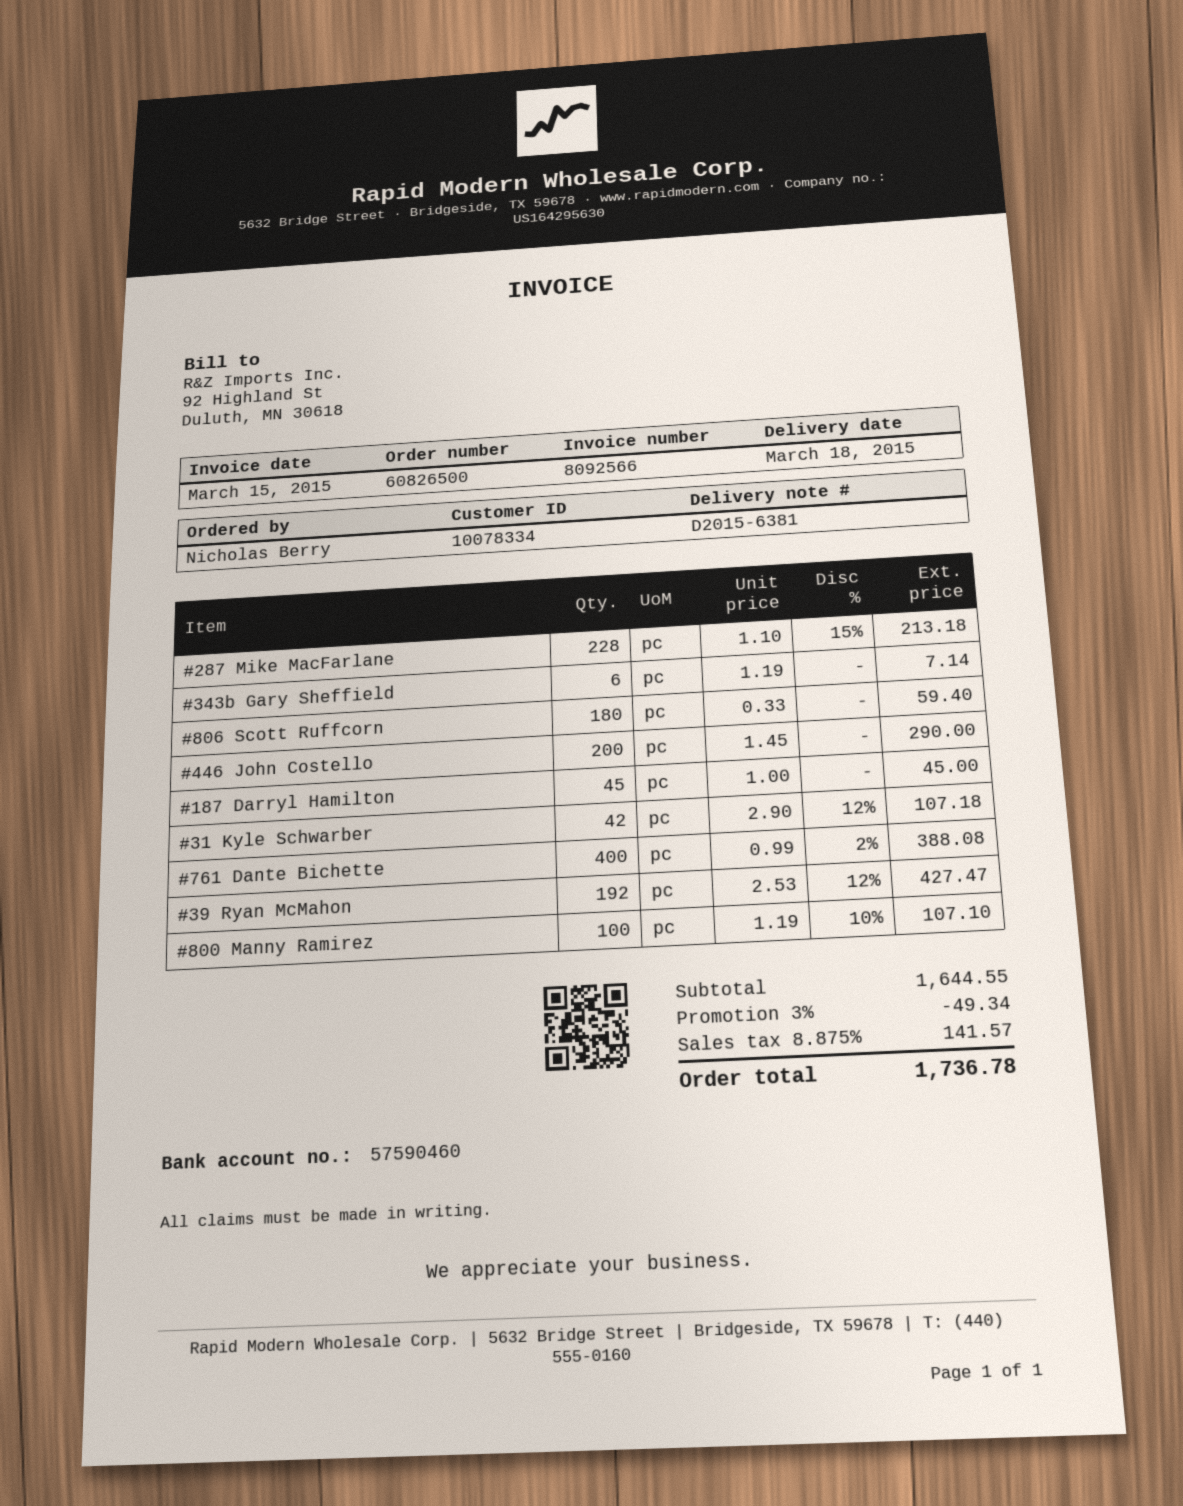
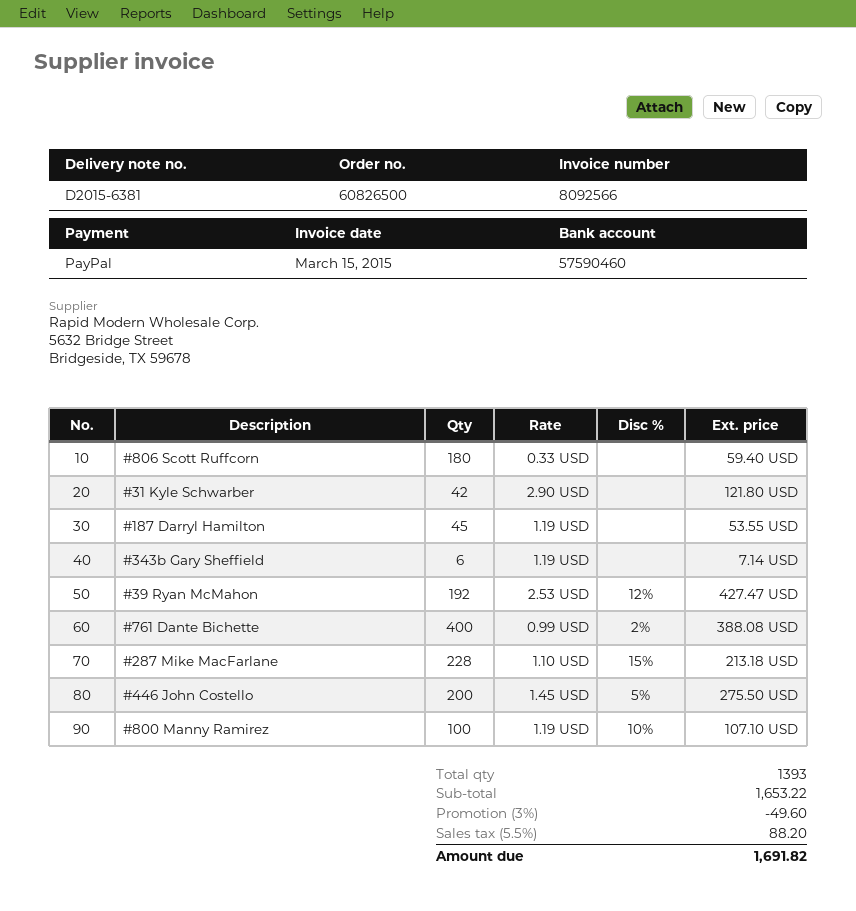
#446 John Costello: 200 x 1.45 = 290.00 -> 200 x 1.45 - 5% = 275.50
#187 Darryl Hamilton: 45 x 1.00 = 45.00 -> 45 x 1.19 = 53.55
#31 Kyle Schwarber: 42 x 2.90 - 12% = 107.18 -> 42 x 2.90 = 121.80
subtotal: 1644.55 -> 1653.22
discount: 3% = 49.34 -> 3% = 49.60
tax: 8.875% = 141.57 -> 5.5% = 88.20
total: 1736.78 -> 1691.82

